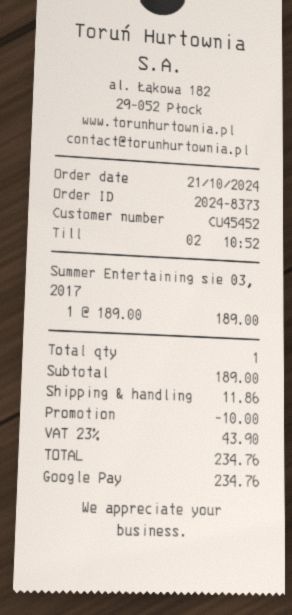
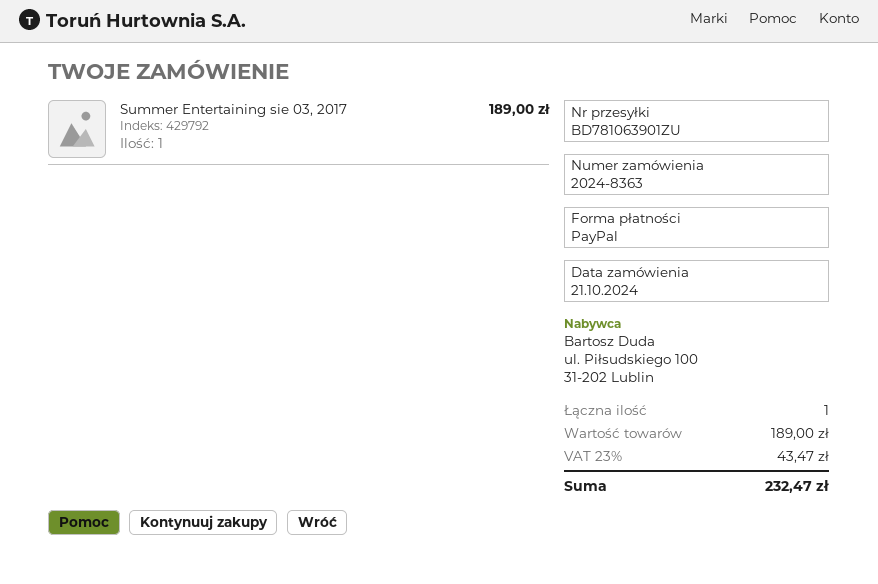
order number: 2024-8373 -> 2024-8363
payment method: Google Pay -> PayPal
discount: 10.00 -> none
shipping: 11.86 -> none
tax: 23% = 43.90 -> 23% = 43.47
total: 234.76 -> 232.47

